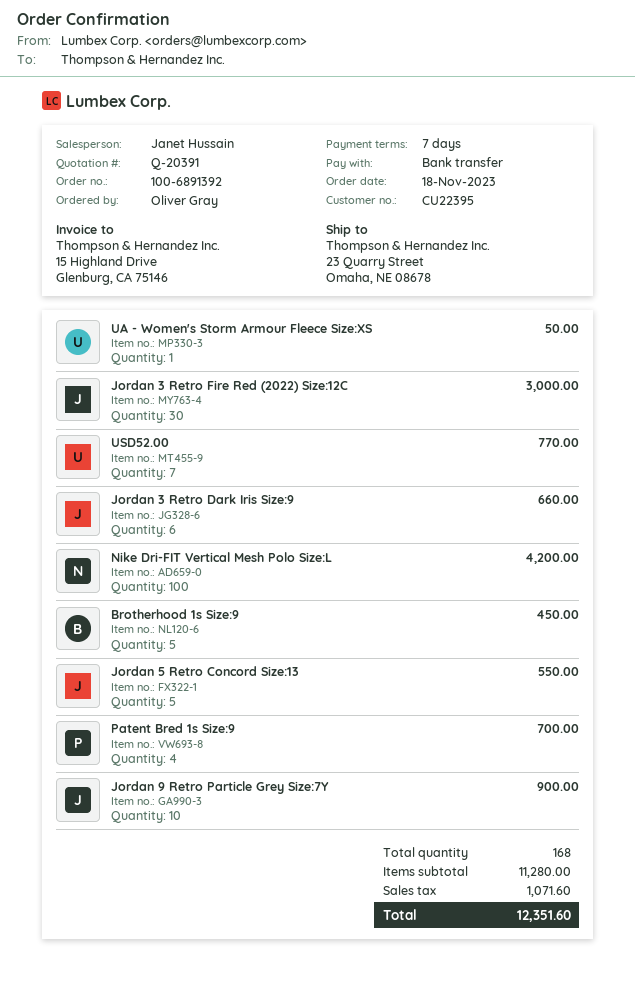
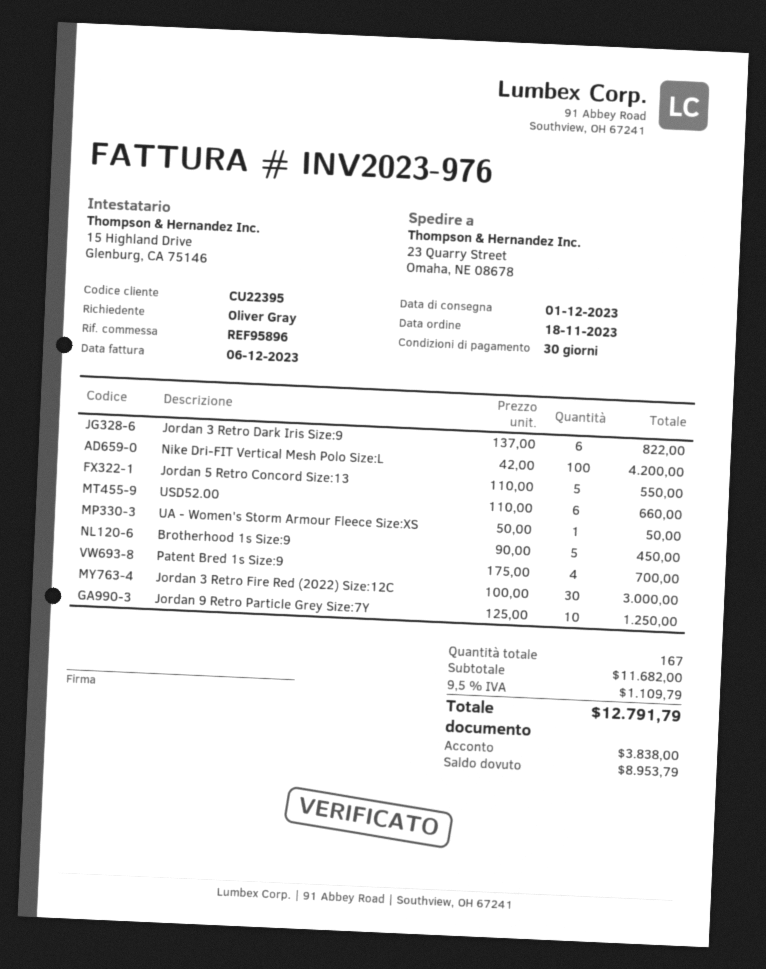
payment terms: 7 days -> 30 days
USD52.00: 7 for 770.00 -> 6 for 660.00
Jordan 3 Retro Dark Iris Size:9: 6 for 660.00 -> 6 for 822.00
Jordan 9 Retro Particle Grey Size:7Y: 10 for 900.00 -> 10 for 1250.00
total quantity: 168 -> 167
subtotal: 11280.00 -> 11682.00
tax: 1071.60 -> 1109.79
total: 12351.60 -> 12791.79

